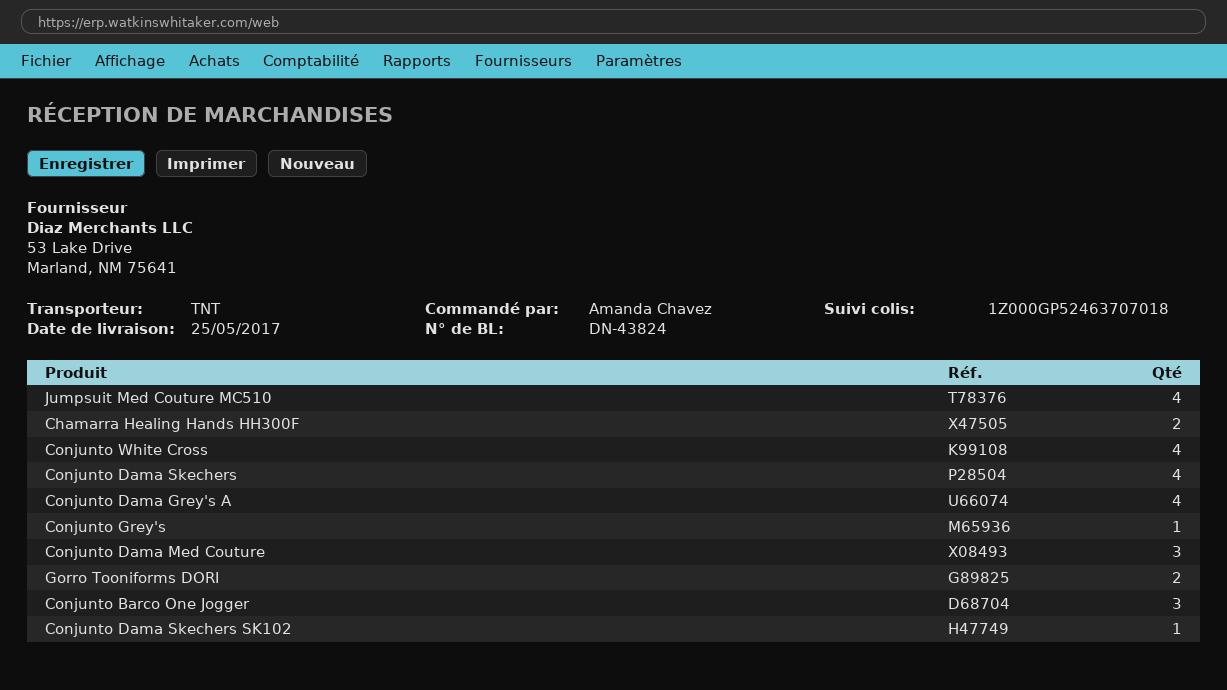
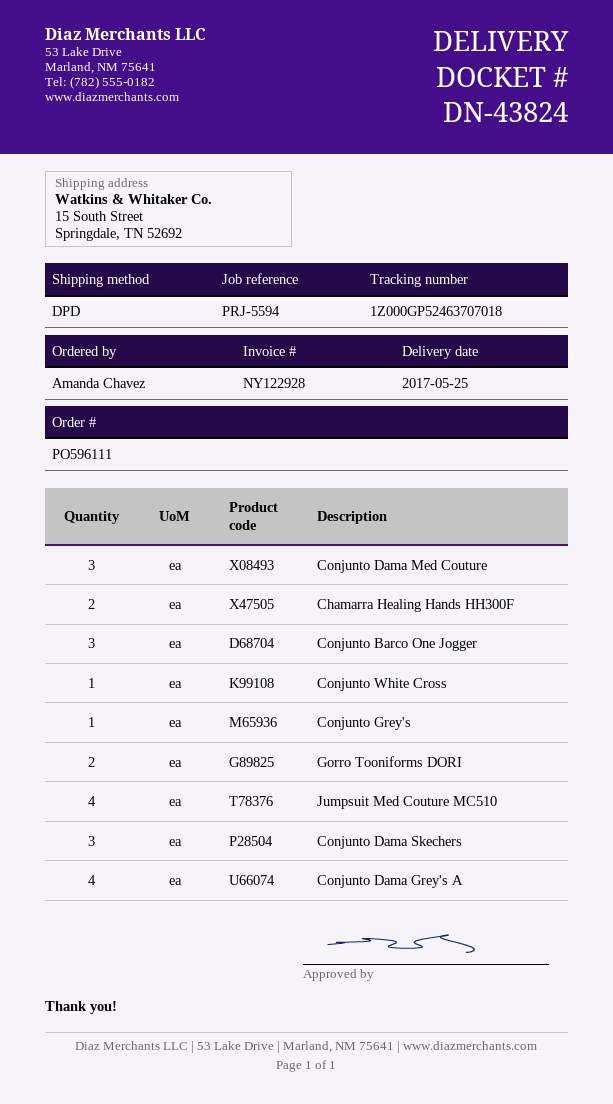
shipping method: TNT -> DPD
Conjunto White Cross: 4 -> 1
Conjunto Dama Skechers: 4 -> 3
Conjunto Dama Skechers SK102: 1 -> none

